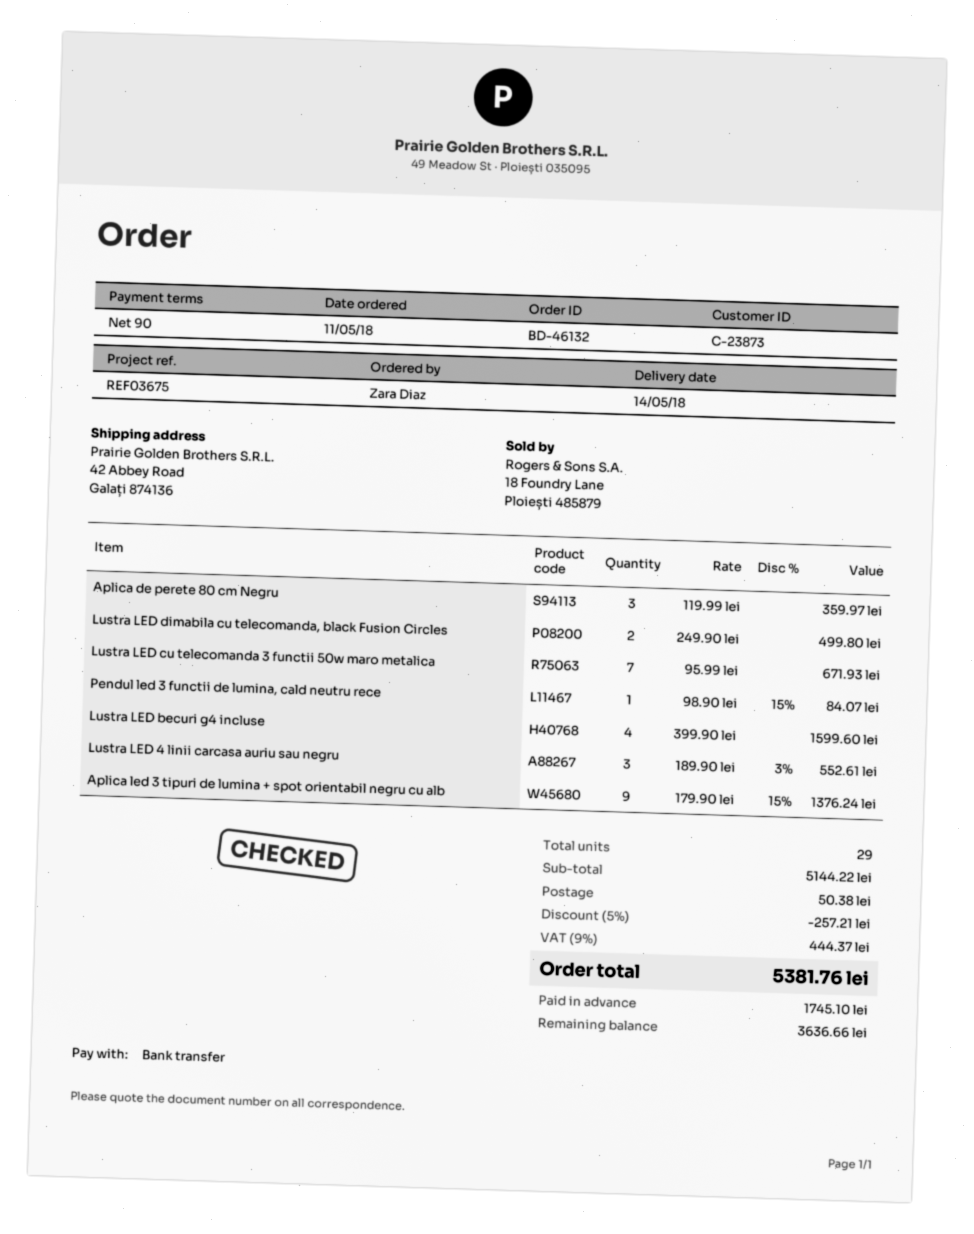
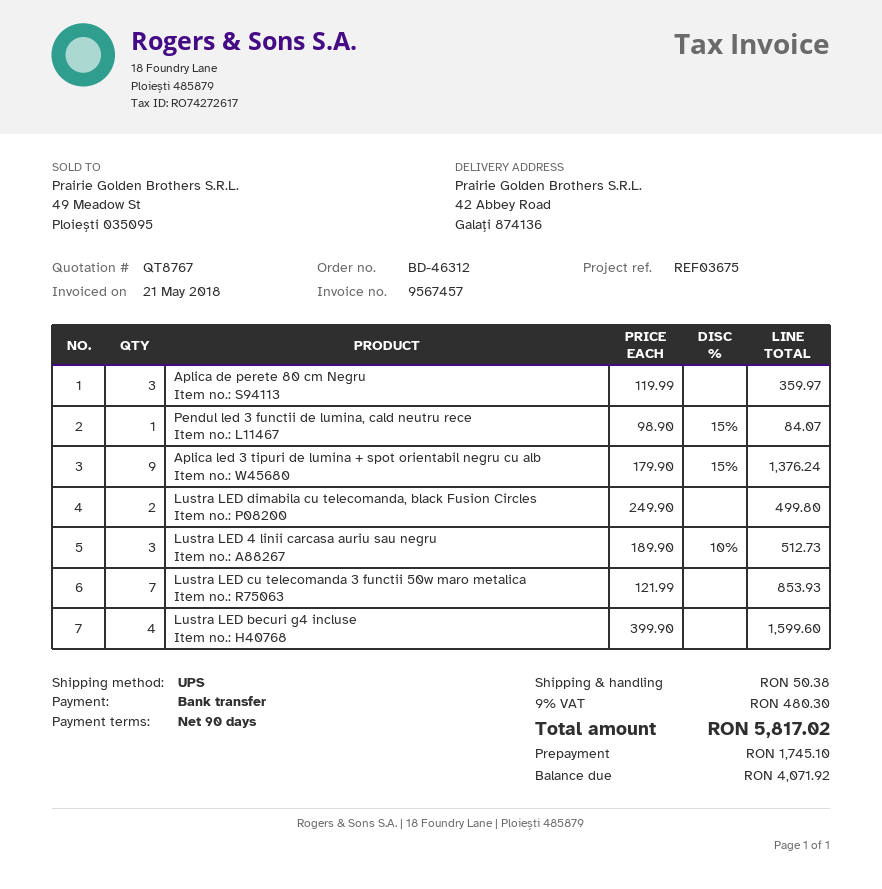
order number: BD-46132 -> BD-46312
Lustra LED cu telecomanda 3 functii 50w maro metalica: 7 x 95.99 = 671.93 -> 7 x 121.99 = 853.93
Lustra LED 4 linii carcasa auriu sau negru: 3 x 189.90 - 3% = 552.61 -> 3 x 189.90 - 10% = 512.73
discount: 5% = 257.21 -> none
tax: 9% = 444.37 -> 9% = 480.30
total: 5381.76 -> 5817.02
balance: 3636.66 -> 4071.92

